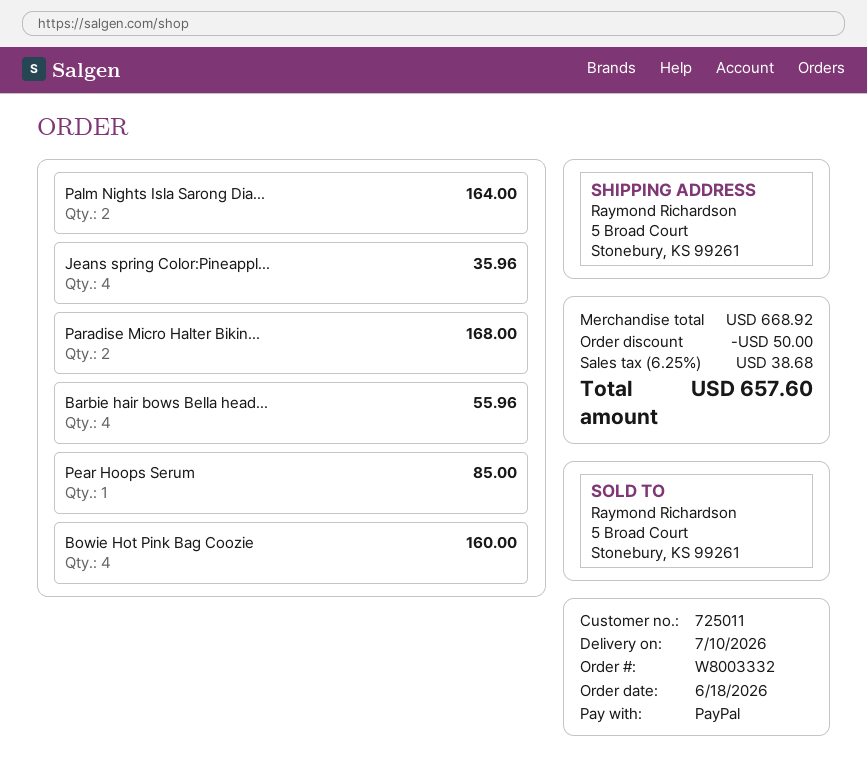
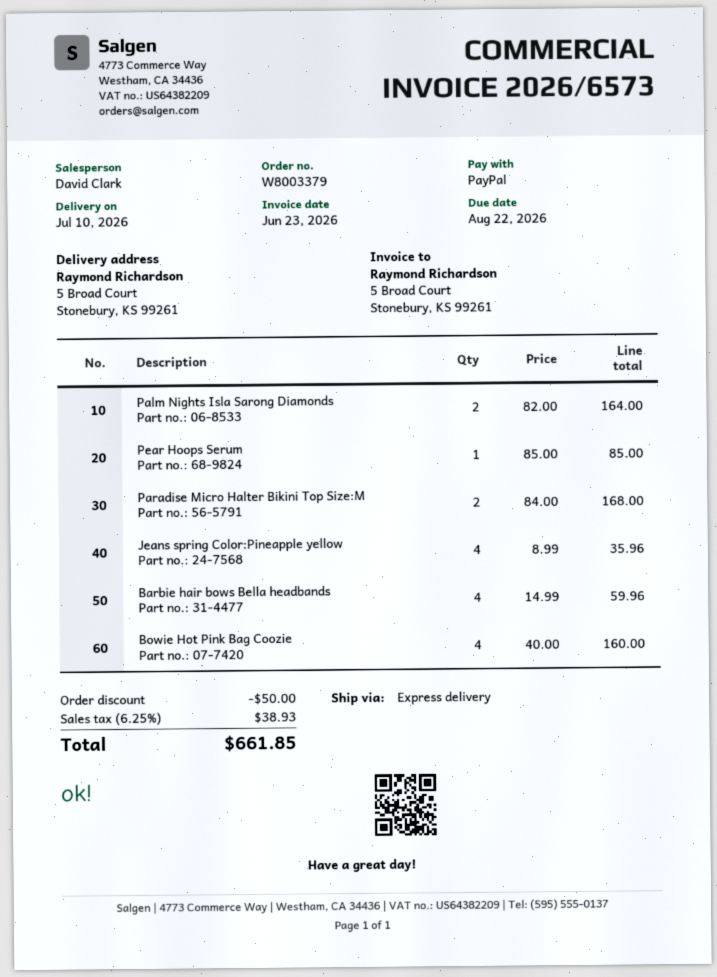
order number: W8003332 -> W8003379
Barbie hair bows Bella head...: 4 for 55.96 -> 4 for 59.96
tax: 6.25% = 38.68 -> 6.25% = 38.93
total: 657.60 -> 661.85

